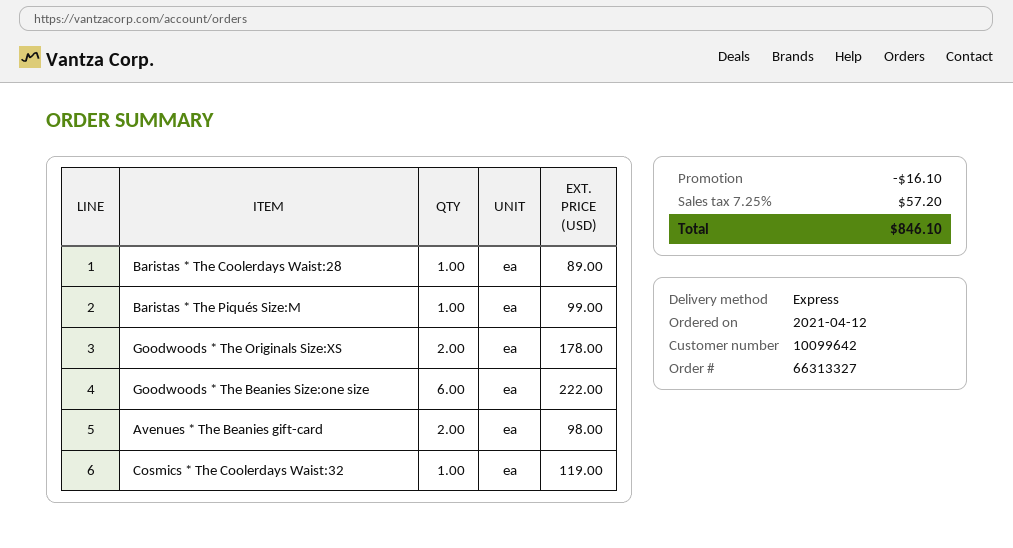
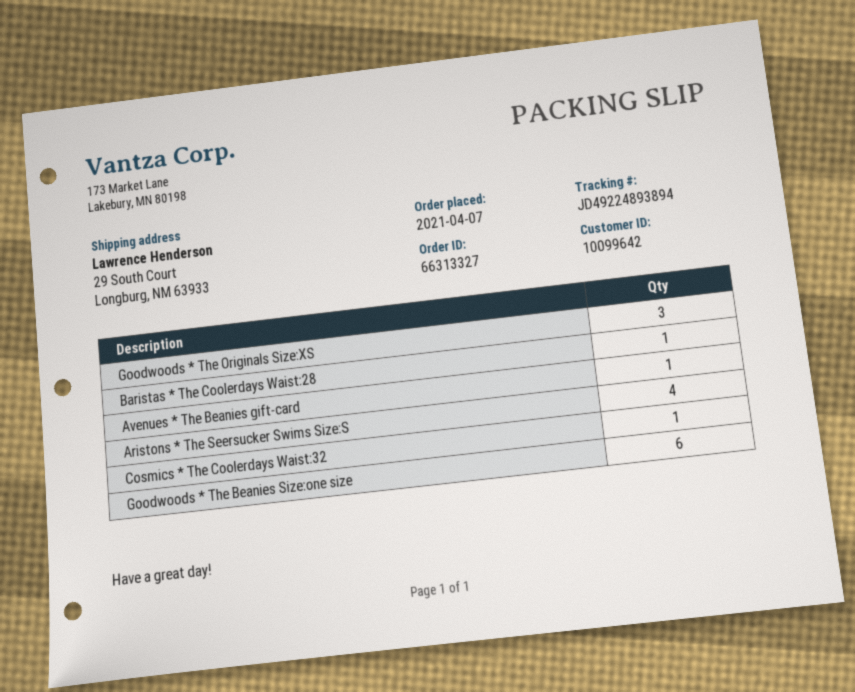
order date: 2021-04-12 -> 2021-04-07
Baristas * The Piqués Size:M: 1 -> none
Goodwoods * The Originals Size:XS: 2 -> 3
Avenues * The Beanies gift-card: 2 -> 1
Aristons * The Seersucker Swims Size:S: none -> 4

